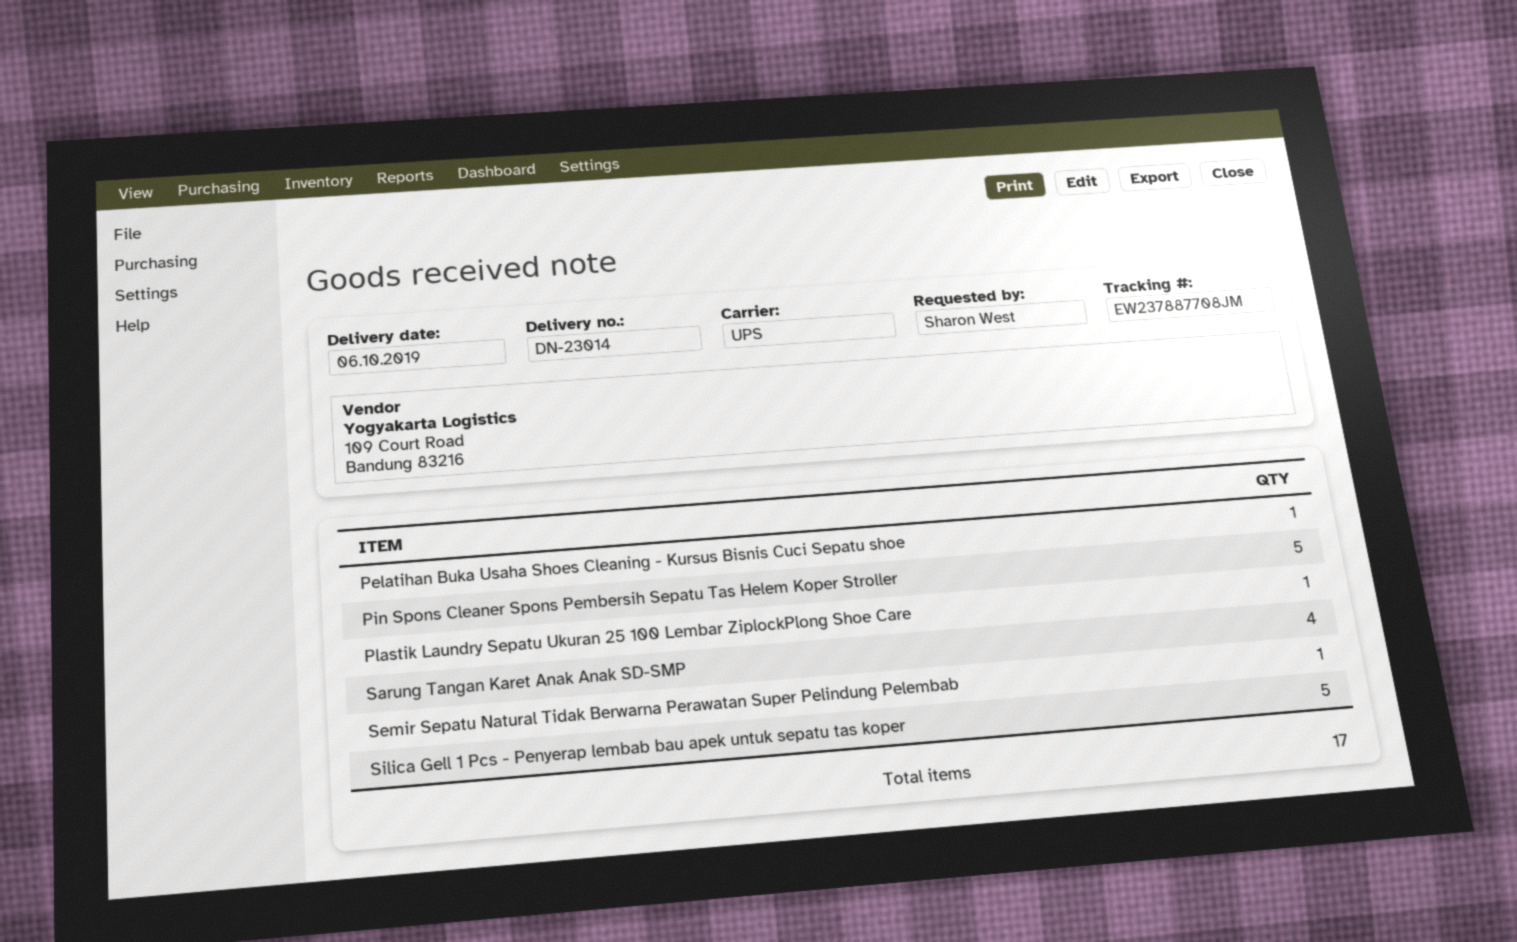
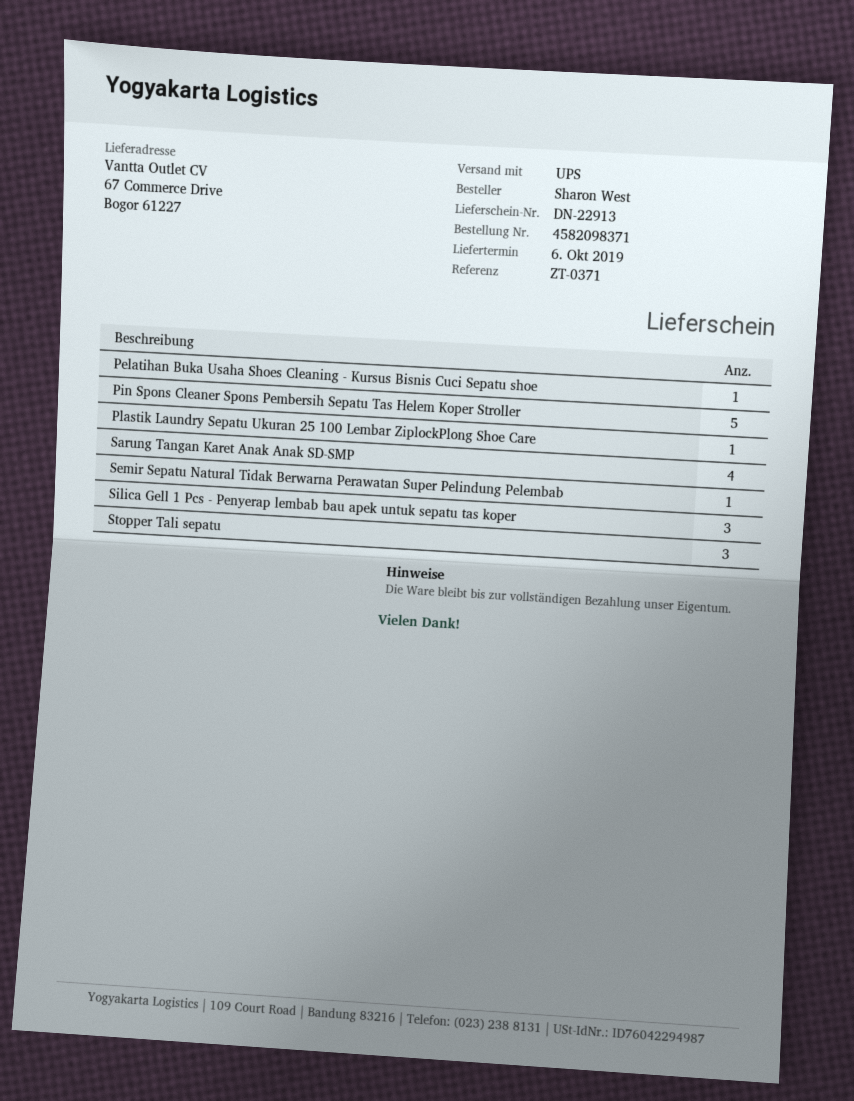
delivery note number: DN-23014 -> DN-22913
Silica Gell 1 Pcs - Penyerap lembab bau apek untuk sepatu tas koper: 5 -> 3
Stopper Tali sepatu: none -> 3

